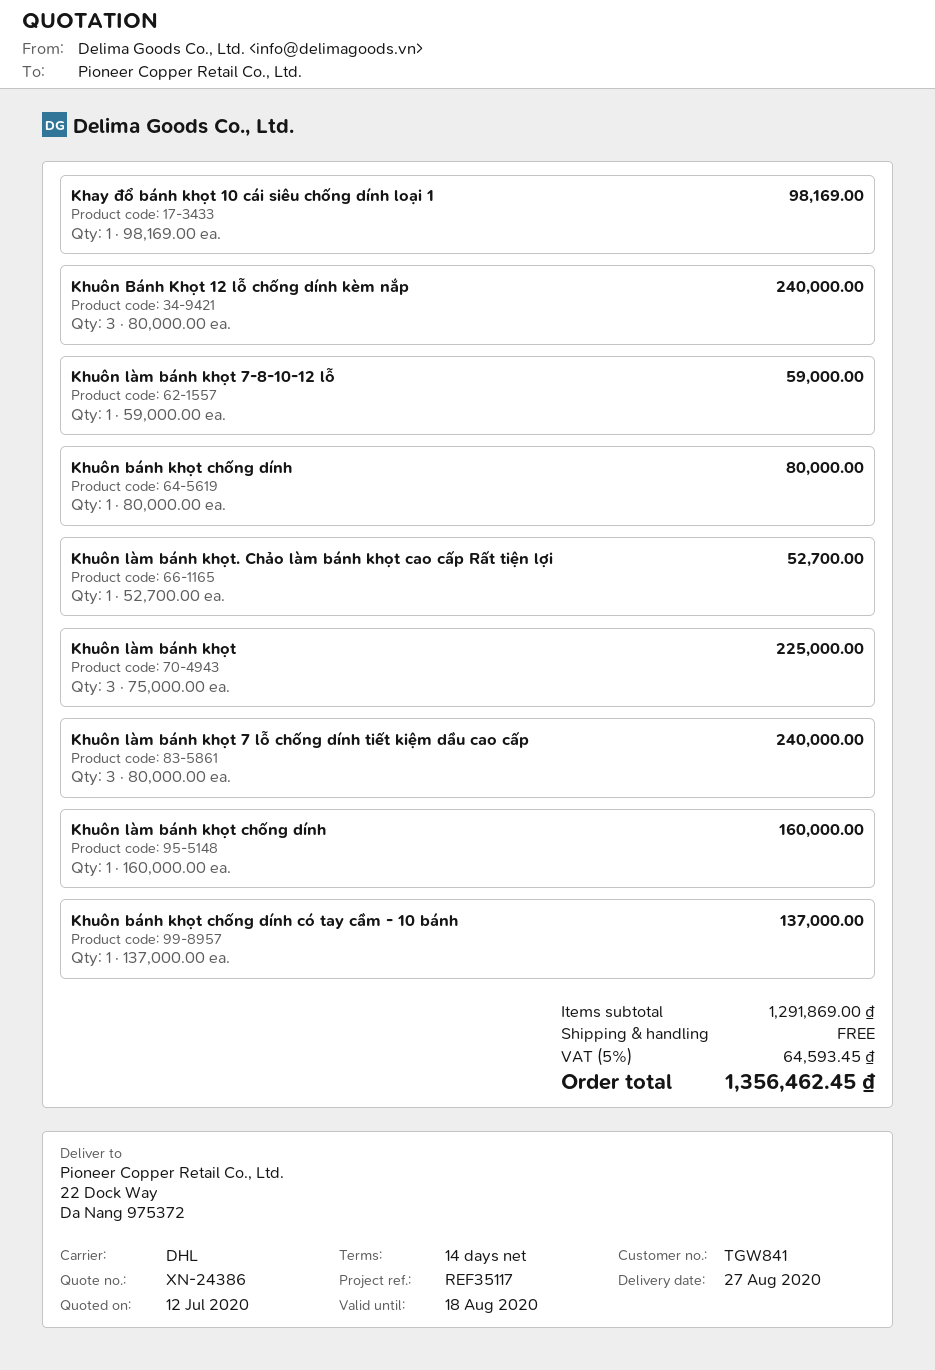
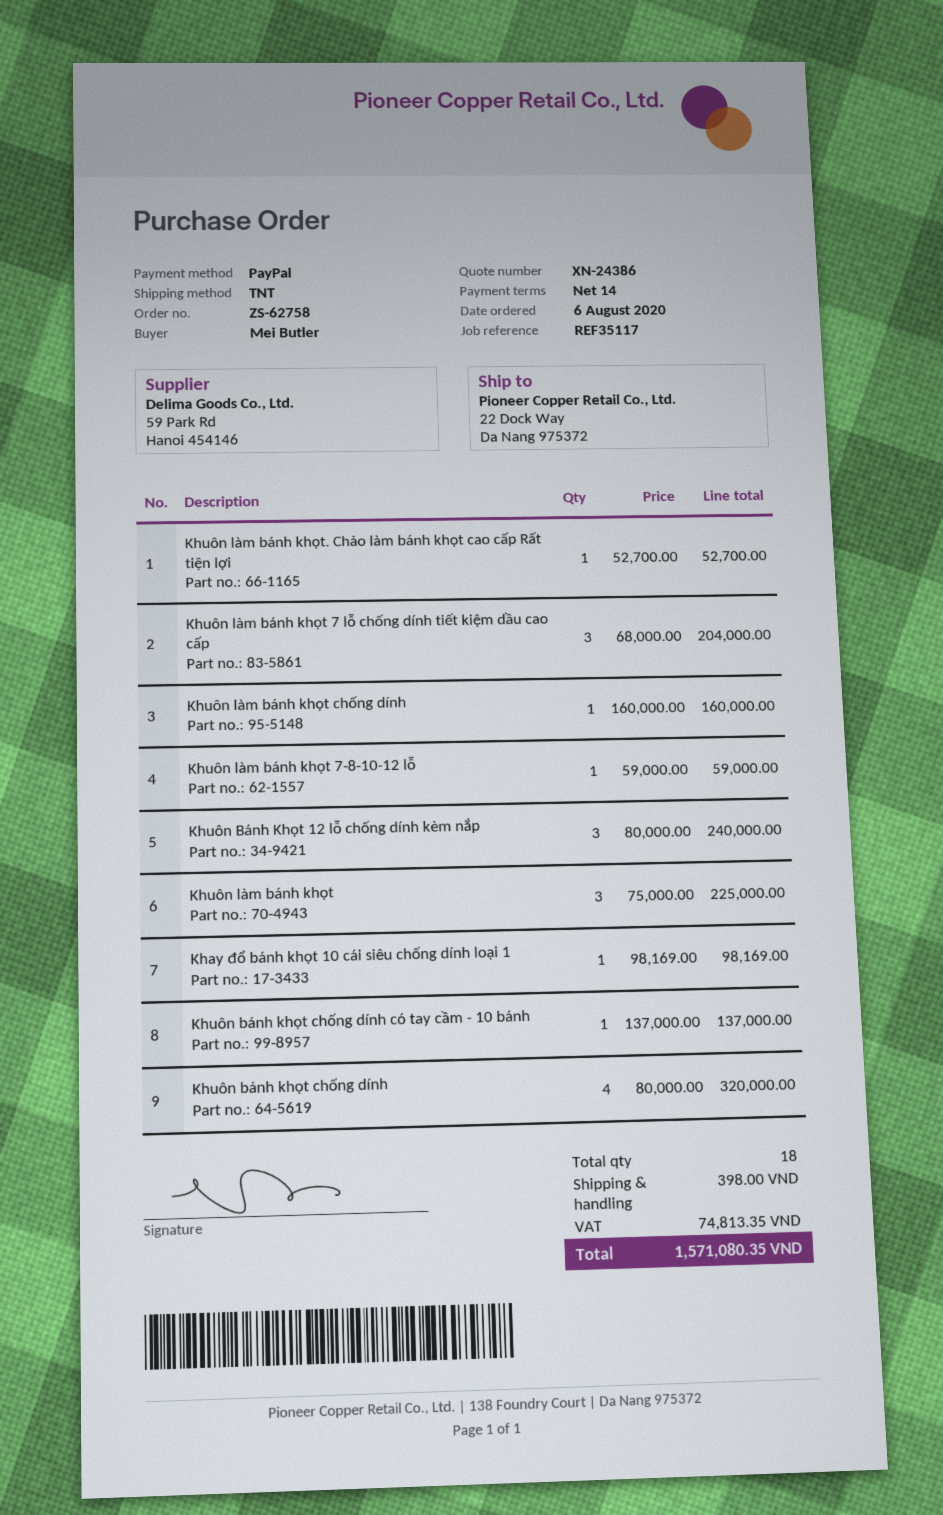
shipping method: DHL -> TNT
Khuôn bánh khọt chống dính: 1 x 80000.00 = 80000.00 -> 4 x 80000.00 = 320000.00
Khuôn làm bánh khọt 7 lỗ chống dính tiết kiệm dầu cao cấp: 3 x 80000.00 = 240000.00 -> 3 x 68000.00 = 204000.00
shipping: 0.00 -> 398.00
tax: 64593.45 -> 74813.35
total: 1356462.45 -> 1571080.35

